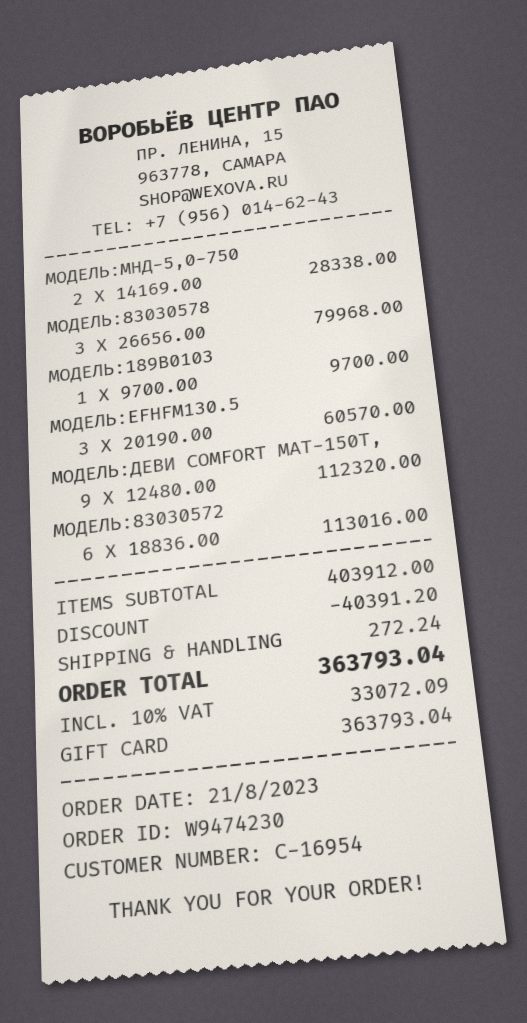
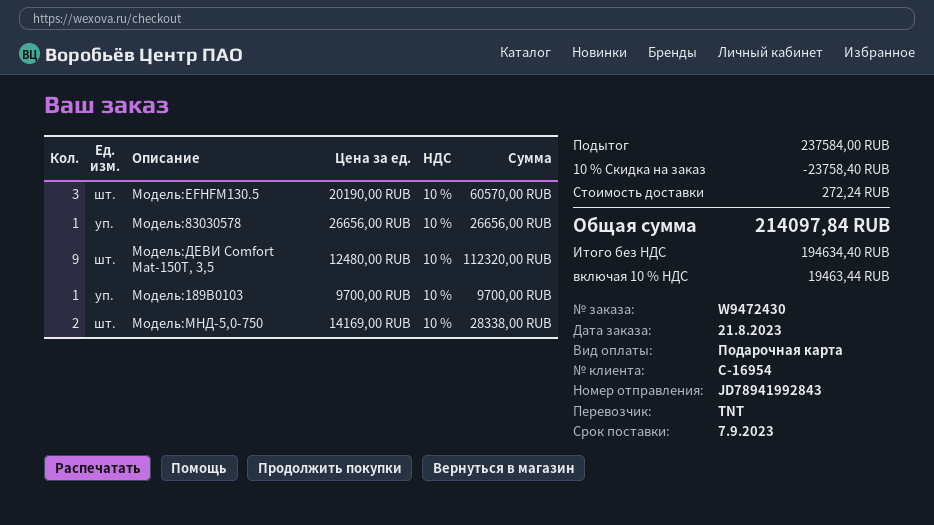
order number: W9474230 -> W9472430
МОДЕЛЬ:83030578: 3 x 26656.00 = 79968.00 -> 1 x 26656.00 = 26656.00
МОДЕЛЬ:83030572: 6 x 18836.00 = 113016.00 -> none
subtotal: 403912.00 -> 237584.00
discount: 40391.20 -> 23758.40
tax: 10% = 33072.09 -> 10% = 19463.44
total: 363793.04 -> 214097.84

